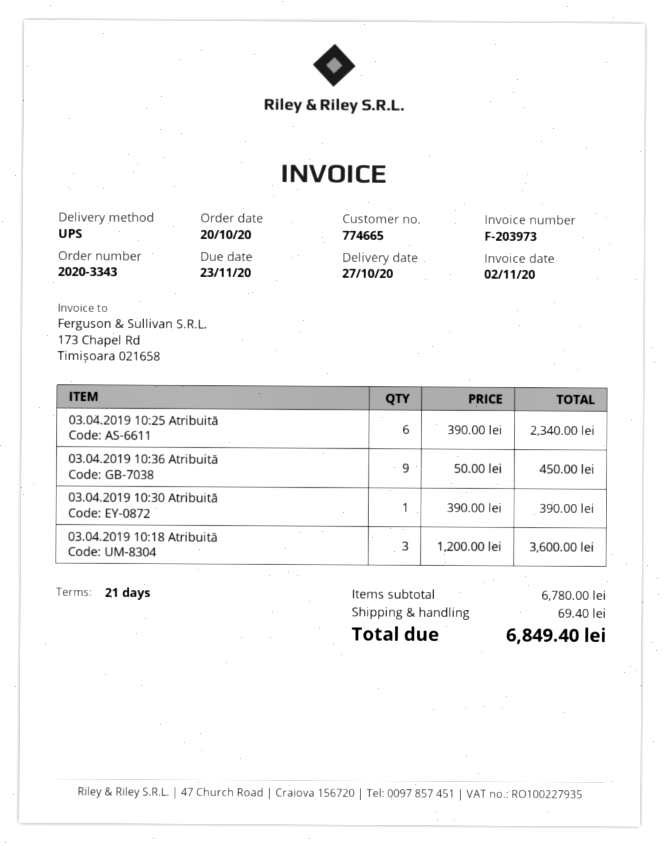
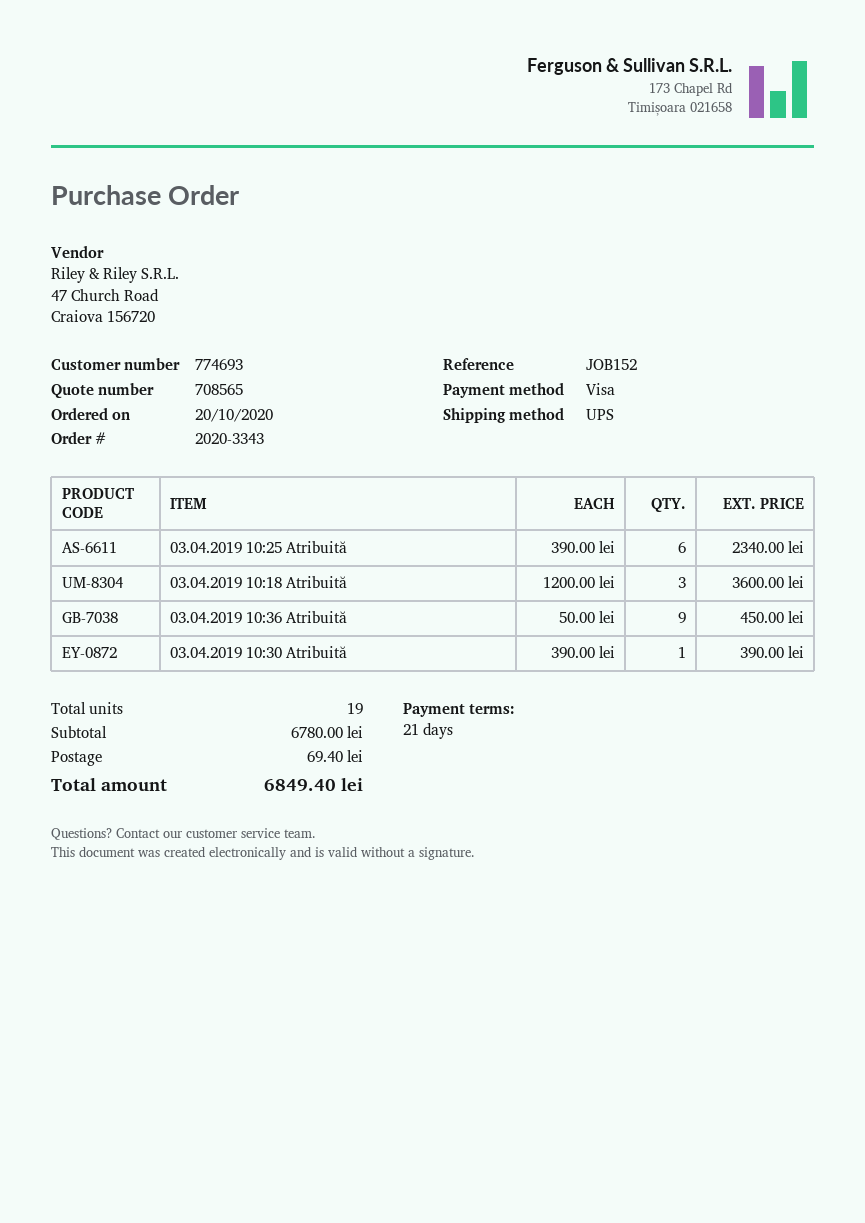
customer number: 774665 -> 774693

